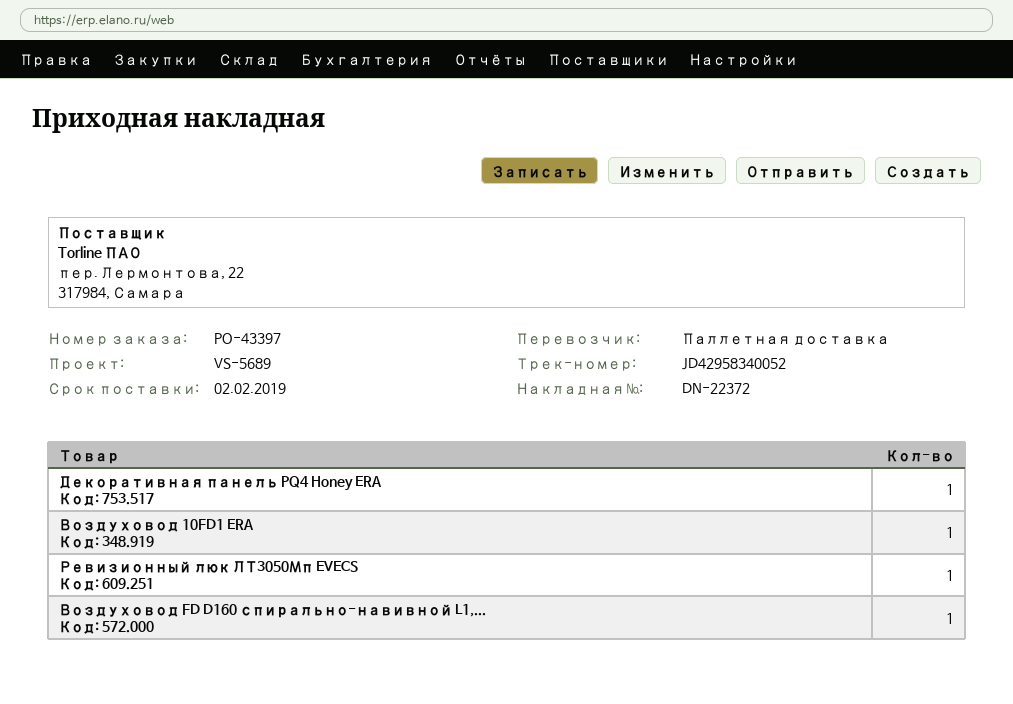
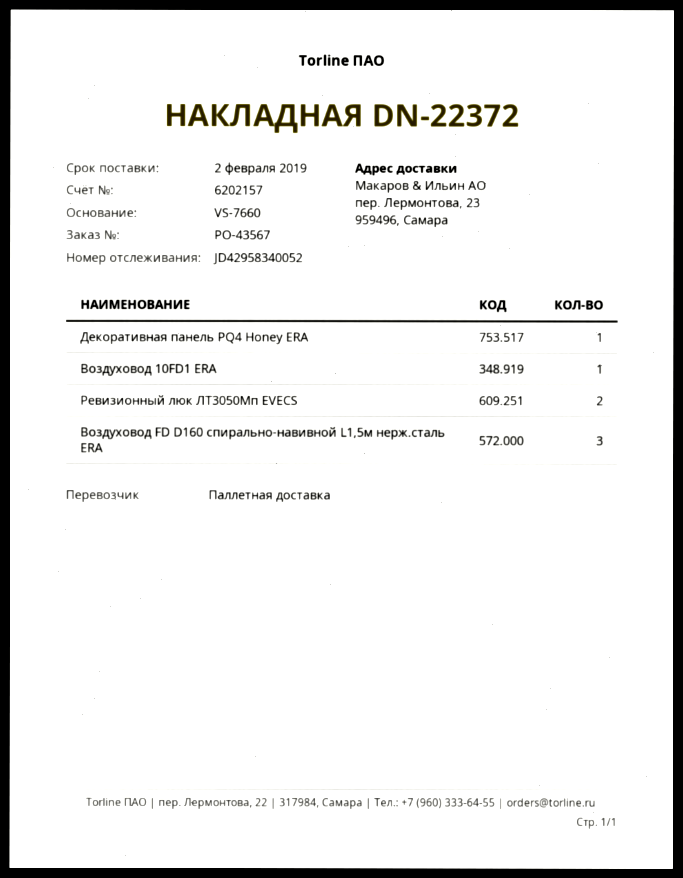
order number: PO-43397 -> PO-43567
reference: VS-5689 -> VS-7660
Ревизионный люк ЛТ3050Мп EVECS: 1 -> 2
Воздуховод FD D160 спирально-навивной L1,...: 1 -> 3

